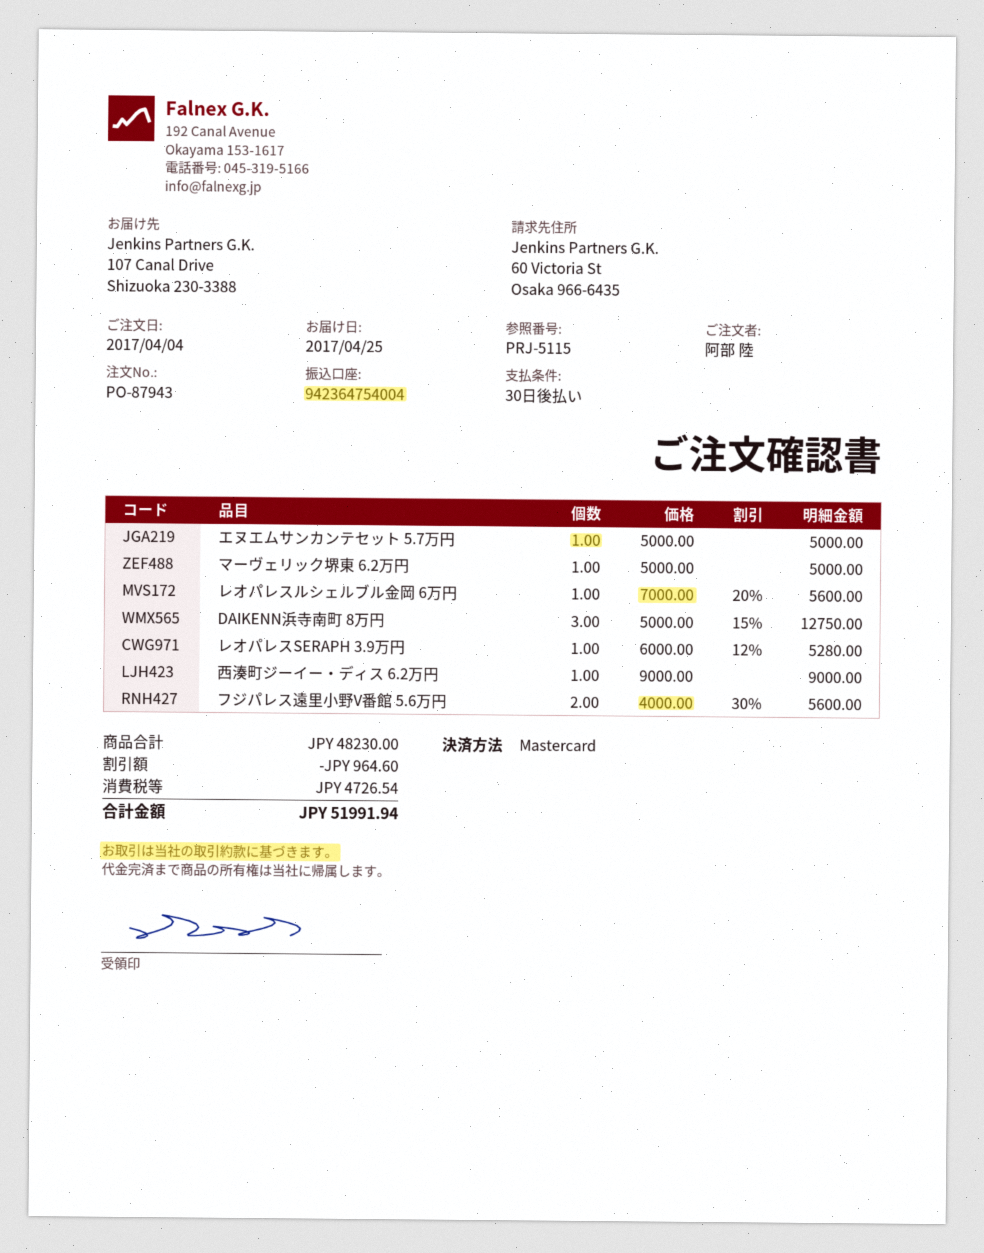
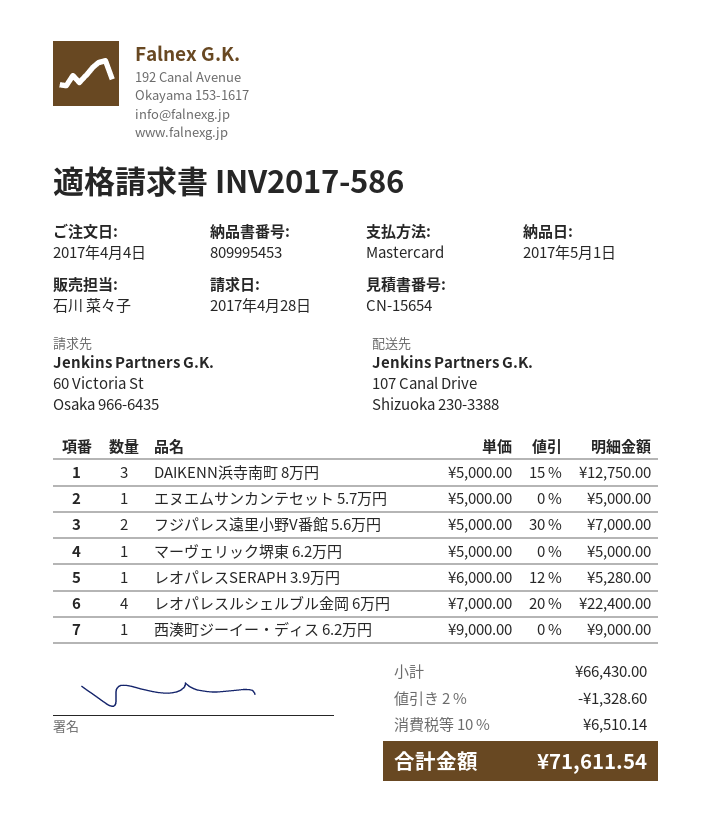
delivery date: 2017-04-25 -> 2017-05-01
レオパレスルシェルブル金岡 6万円: 1 x 7000.00 - 20% = 5600.00 -> 4 x 7000.00 - 20% = 22400.00
フジパレス遠里小野V番館 5.6万円: 2 x 4000.00 - 30% = 5600.00 -> 2 x 5000.00 - 30% = 7000.00
subtotal: 48230.00 -> 66430.00
discount: 964.60 -> 1328.60
tax: 4726.54 -> 6510.14
total: 51991.94 -> 71611.54

